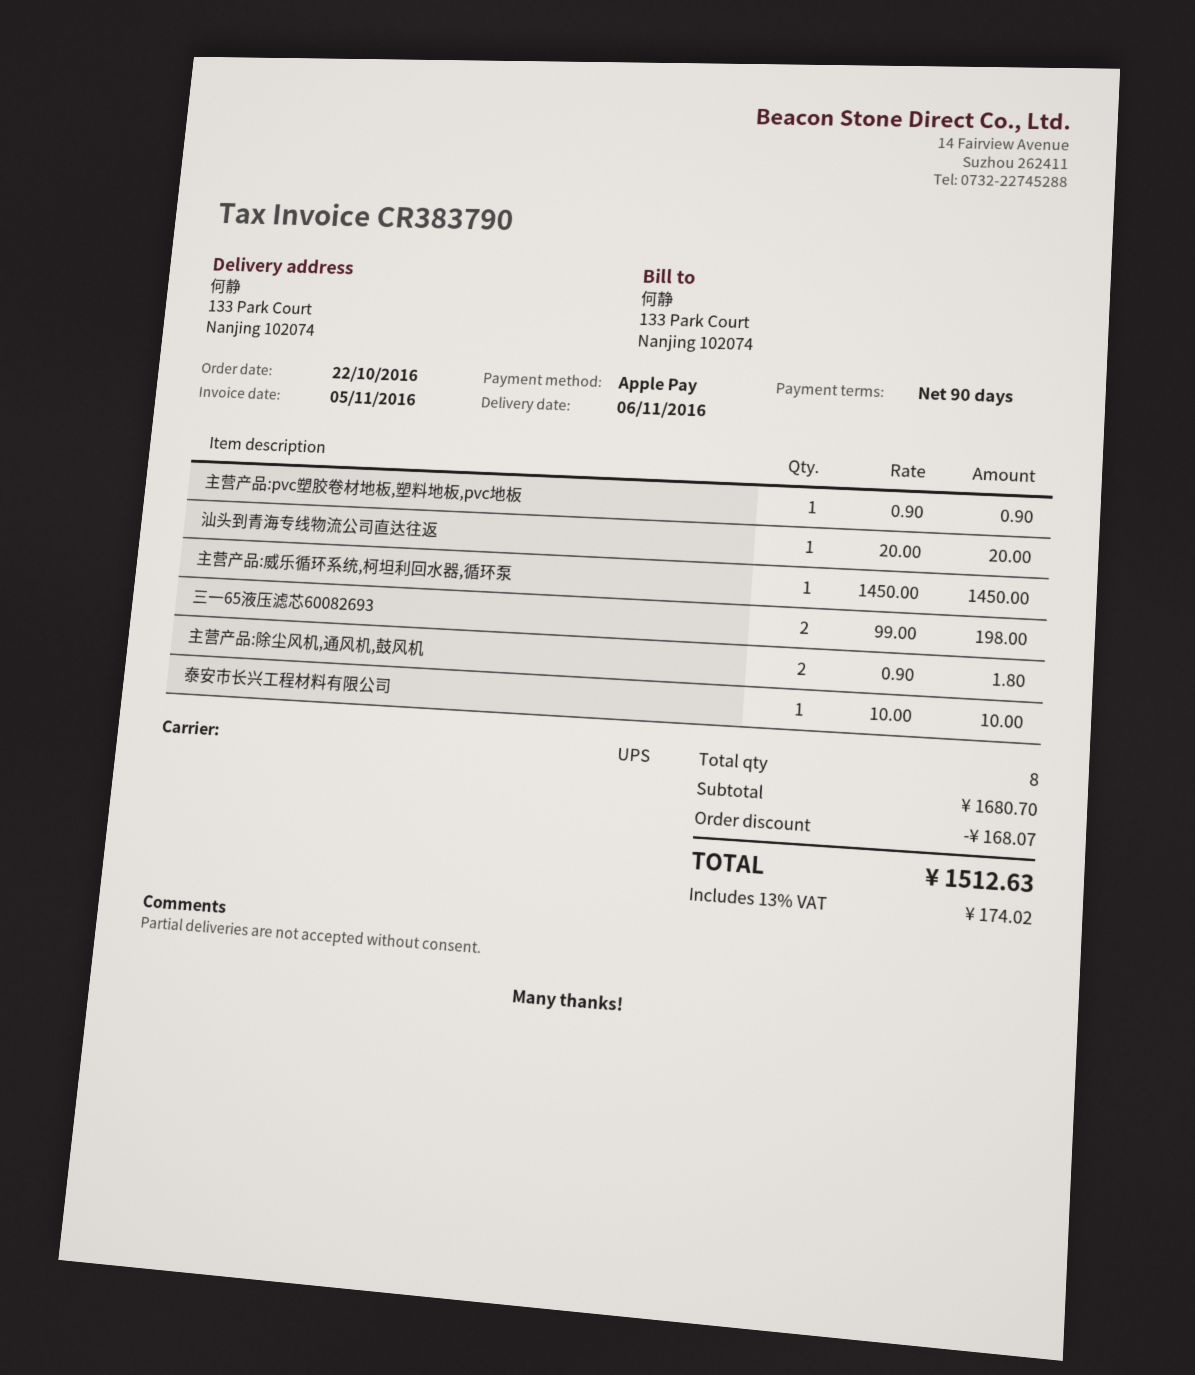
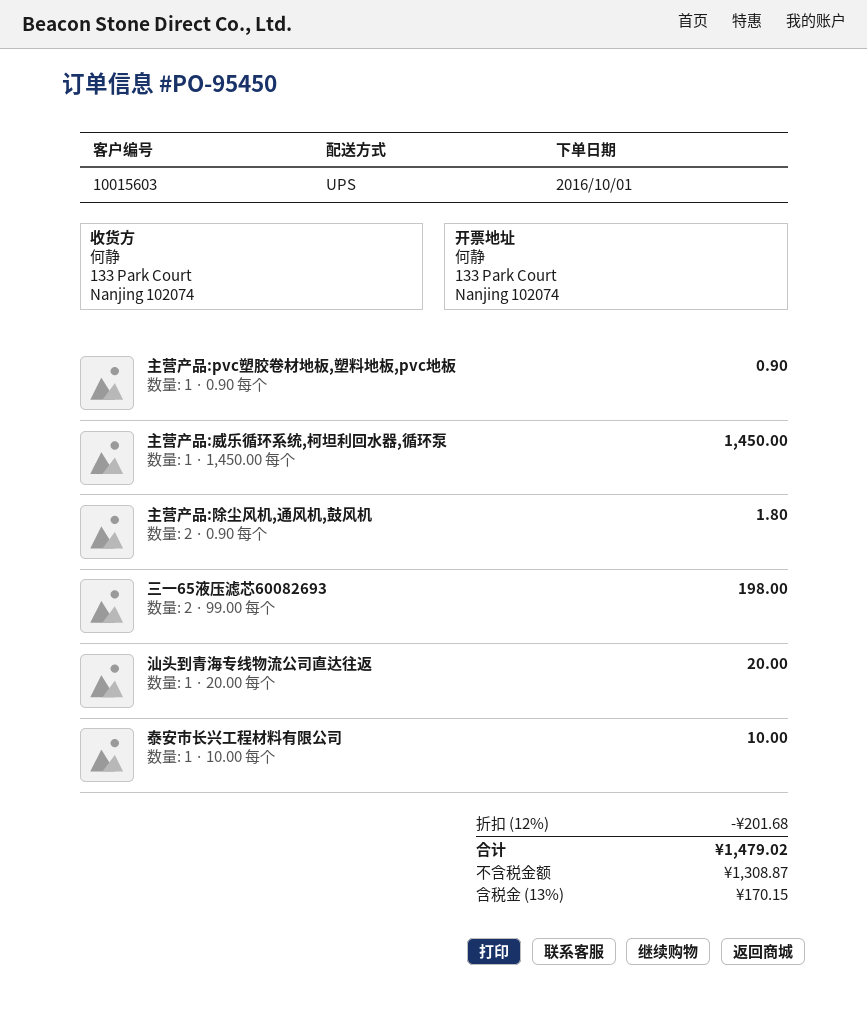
order date: 2016-10-22 -> 2016-10-01
discount: 168.07 -> 201.68
tax: 13% = 174.02 -> 13% = 170.15
total: 1512.63 -> 1479.02

